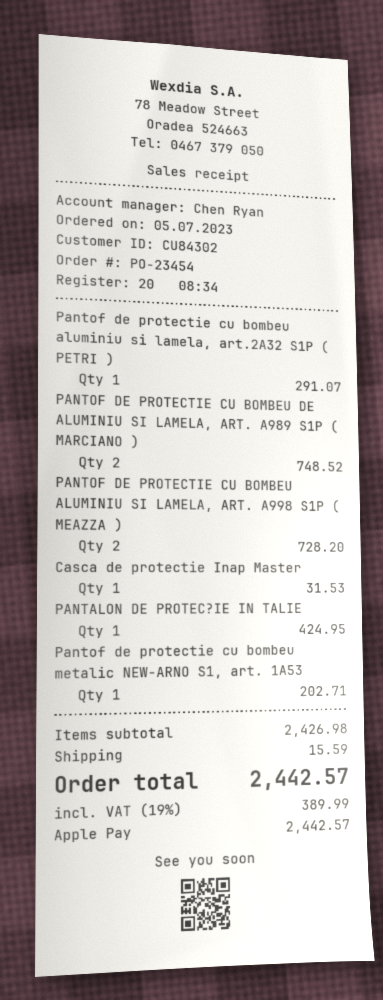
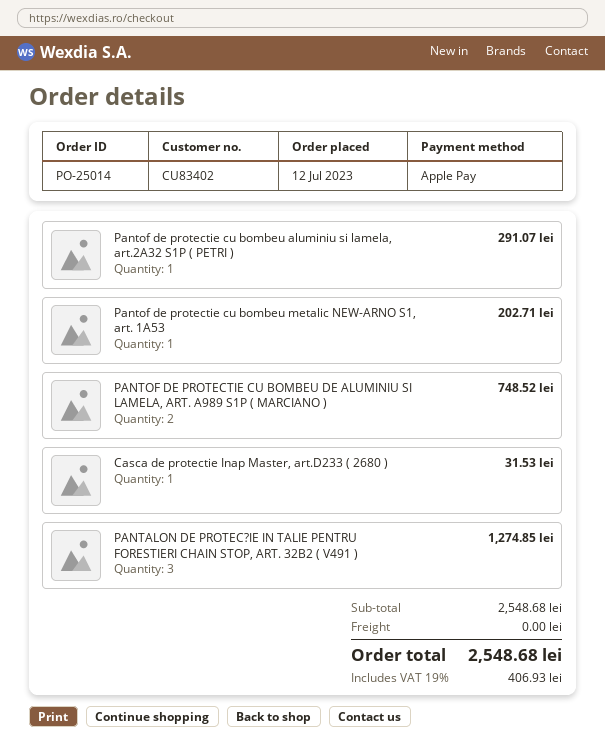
order number: PO-23454 -> PO-25014
order date: 2023-07-05 -> 2023-07-12
customer number: CU84302 -> CU83402
PANTOF DE PROTECTIE CU BOMBEU ALUMINIU SI LAMELA, ART. A998 S1P ( MEAZZA ): 2 for 728.20 -> none
PANTALON DE PROTEC?IE IN TALIE: 1 for 424.95 -> 3 for 1274.85
subtotal: 2426.98 -> 2548.68
shipping: 15.59 -> 0.00
tax: 19% = 389.99 -> 19% = 406.93
total: 2442.57 -> 2548.68

